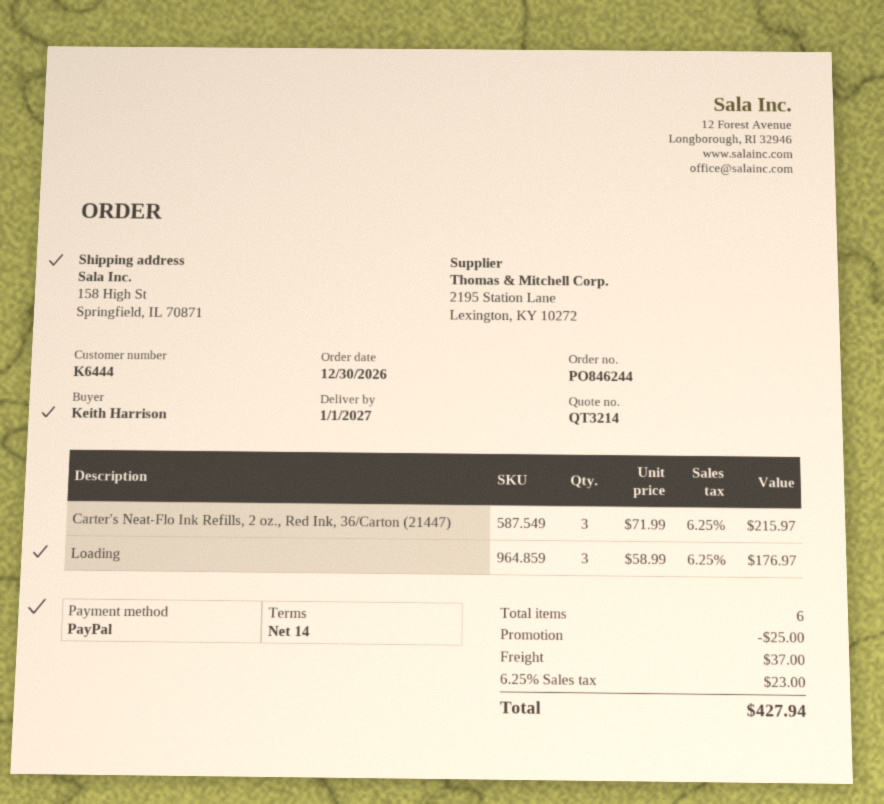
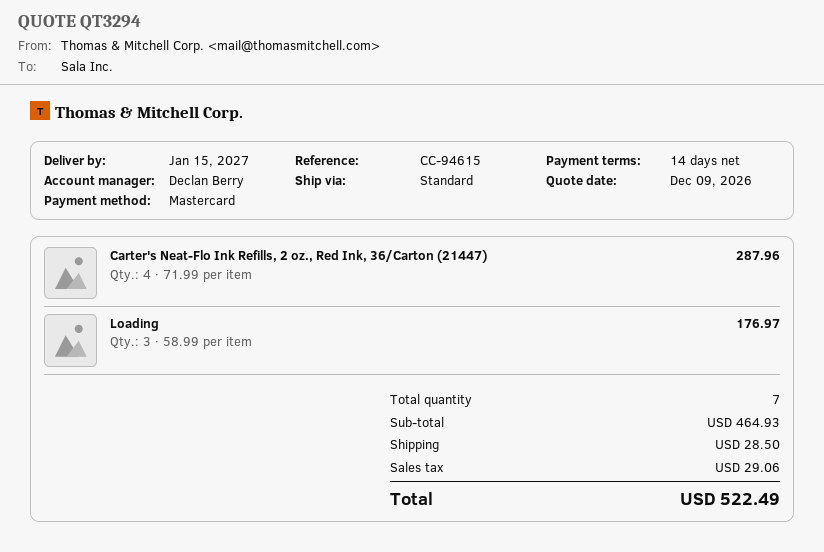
quote number: QT3214 -> QT3294
delivery date: 2027-01-01 -> 2027-01-15
payment method: PayPal -> Mastercard
Carter's Neat-Flo Ink Refills, 2 oz., Red Ink, 36/Carton (21447): 3 x 71.99 = 215.97 -> 4 x 71.99 = 287.96
total quantity: 6 -> 7
discount: 25.00 -> none
shipping: 37.00 -> 28.50
tax: 23.00 -> 29.06
total: 427.94 -> 522.49

